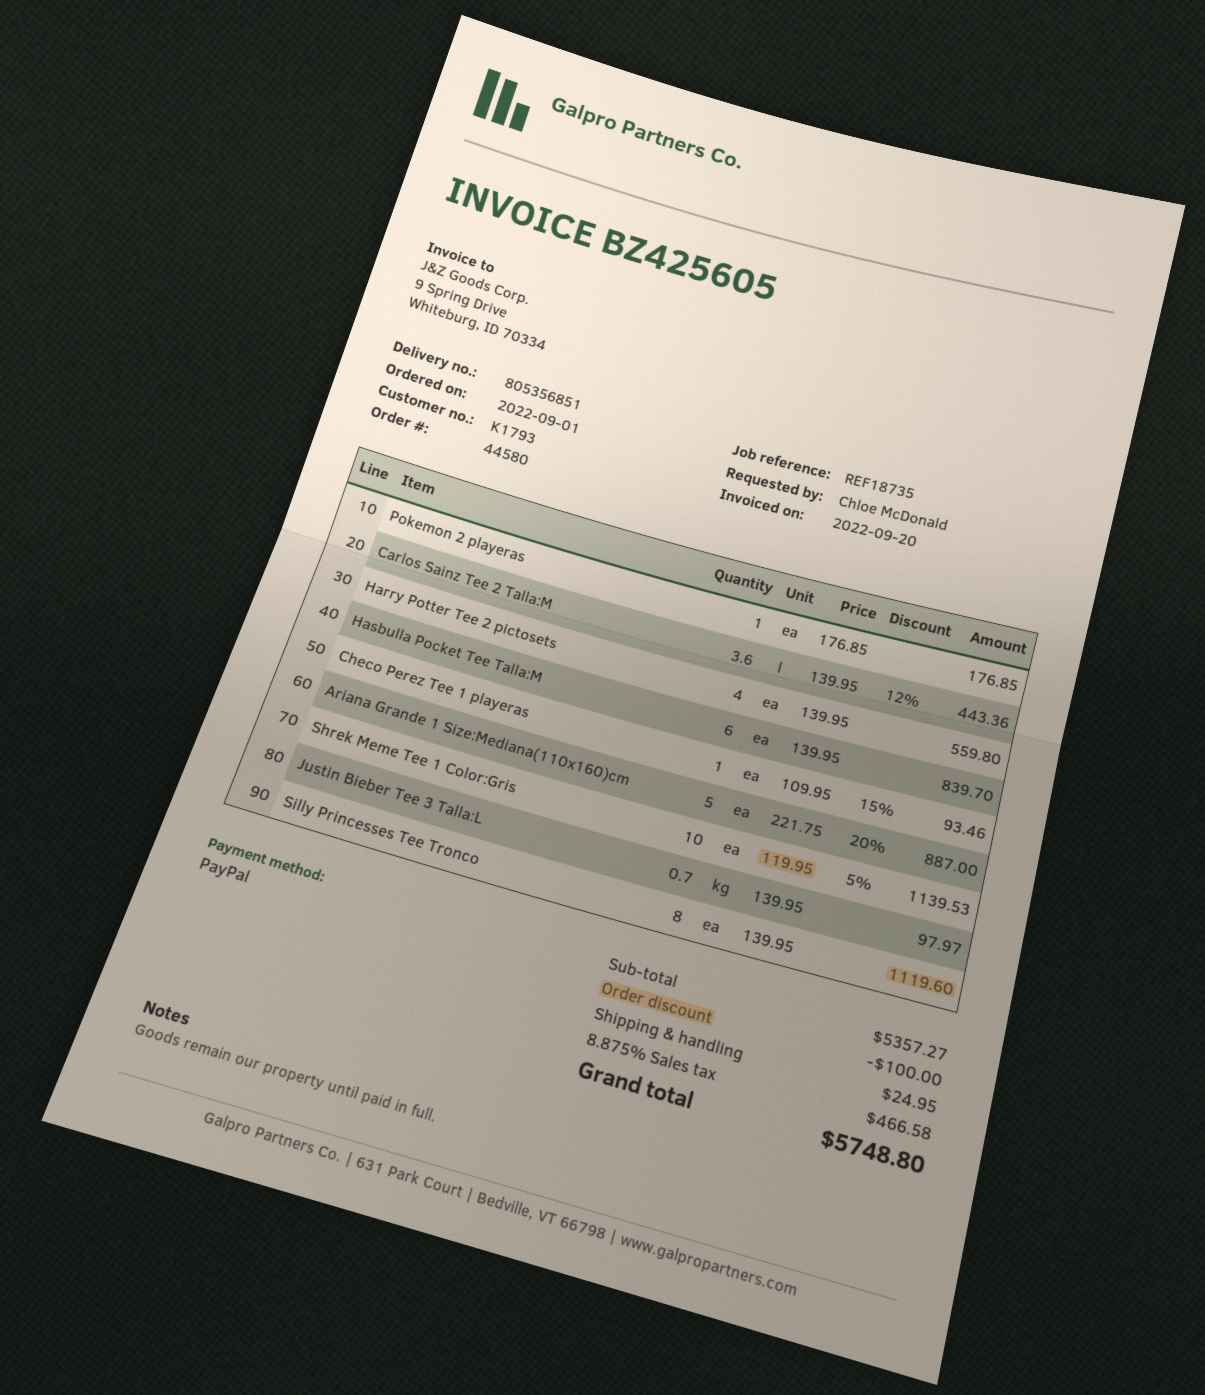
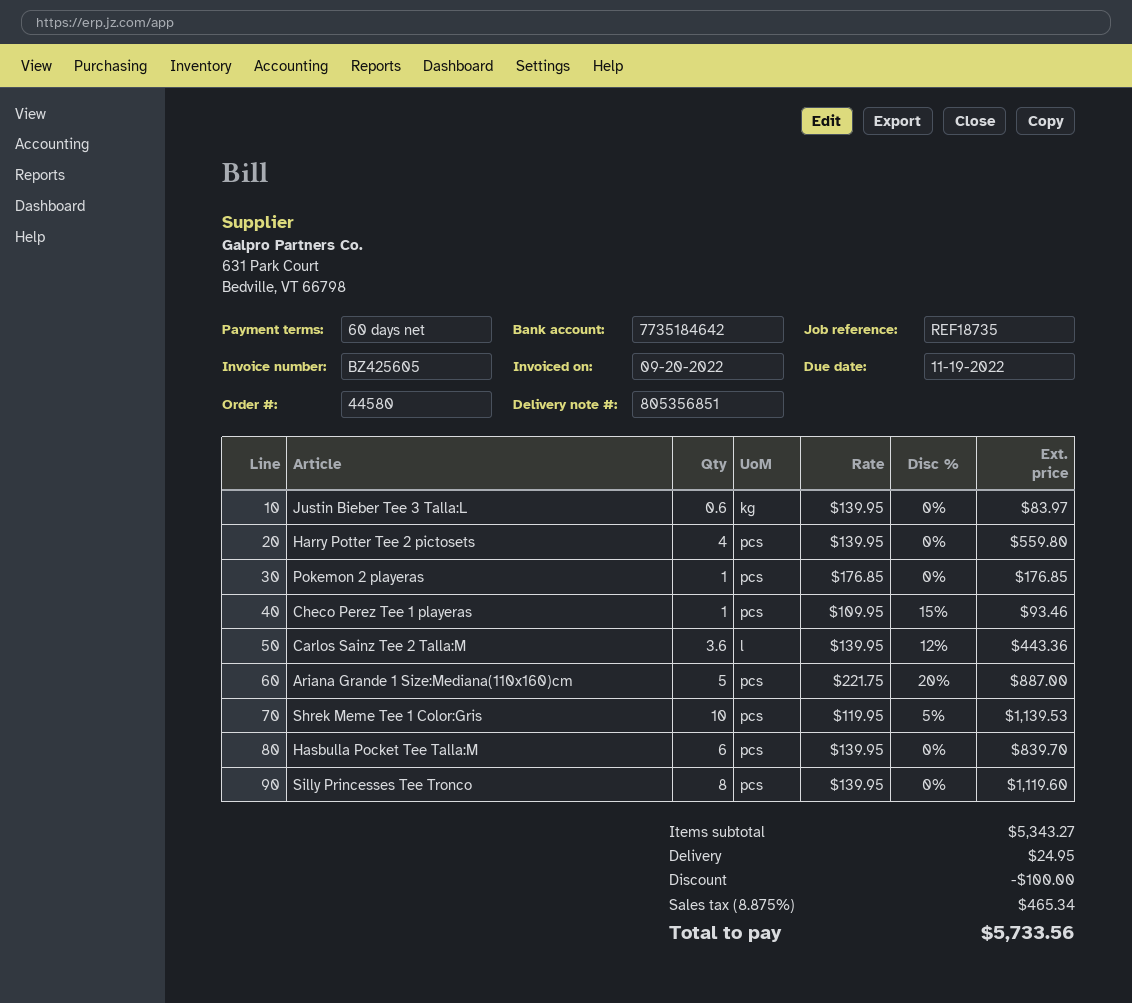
Justin Bieber Tee 3 Talla:L: 0.7 x 139.95 = 97.97 -> 0.6 x 139.95 = 83.97
subtotal: 5357.27 -> 5343.27
tax: 8.875% = 466.58 -> 8.875% = 465.34
total: 5748.80 -> 5733.56

